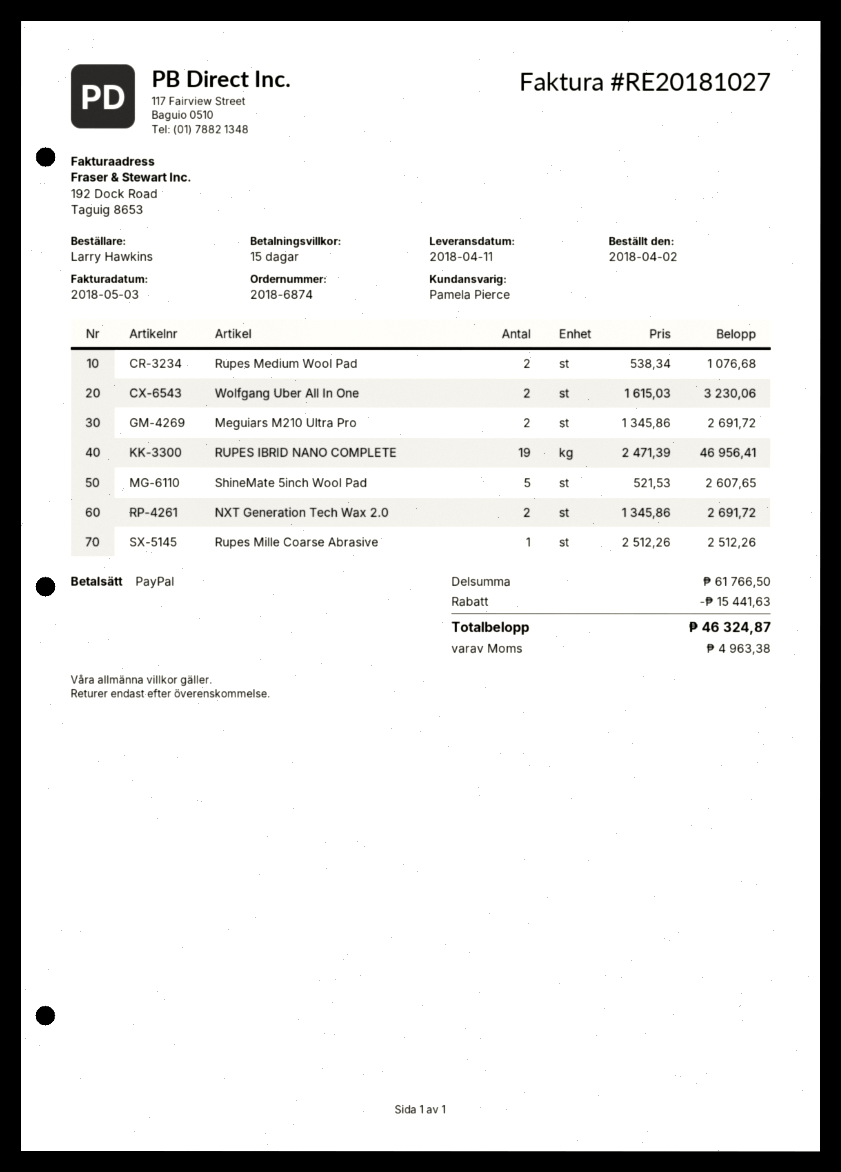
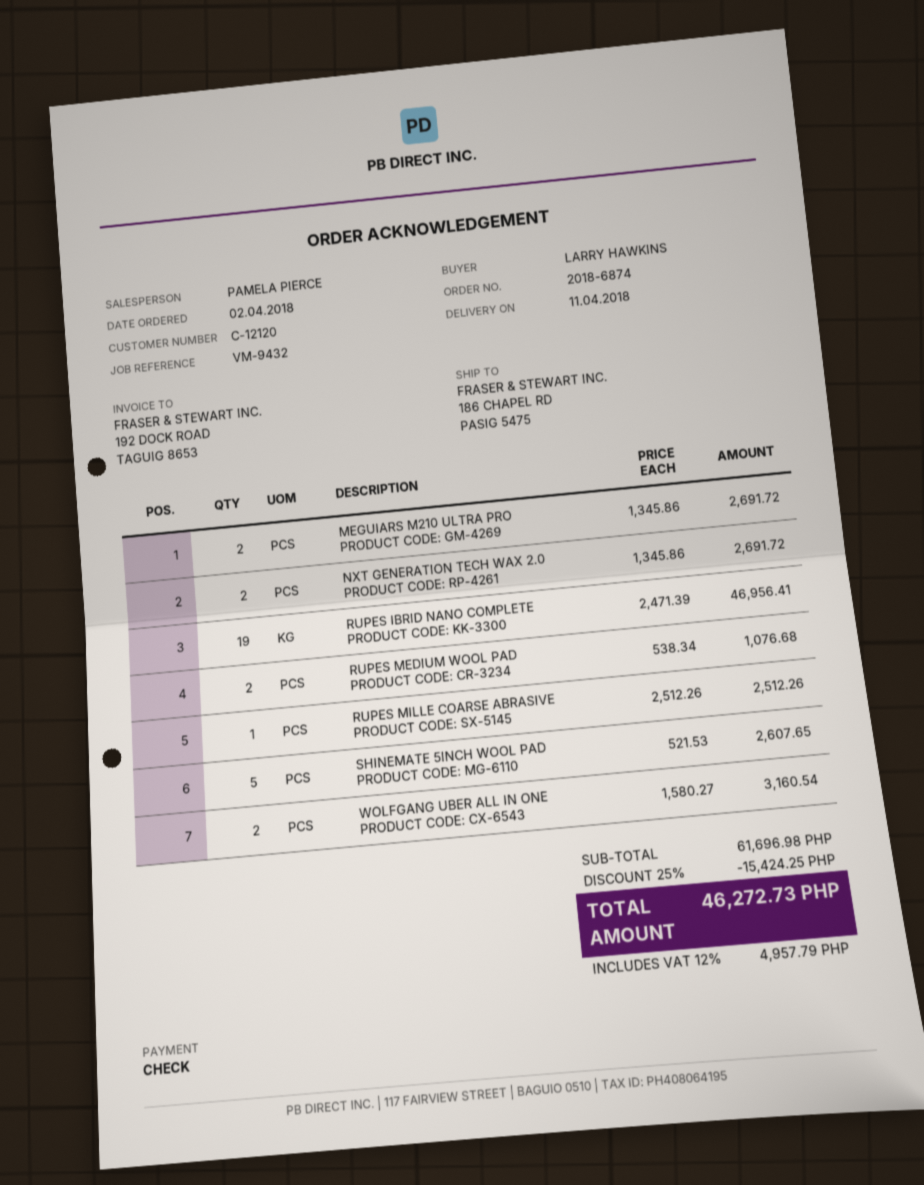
payment method: PayPal -> cheque
Wolfgang Uber All In One: 2 x 1615.03 = 3230.06 -> 2 x 1580.27 = 3160.54
subtotal: 61766.50 -> 61696.98
discount: 15441.63 -> 15424.25
tax: 4963.38 -> 4957.79
total: 46324.87 -> 46272.73

